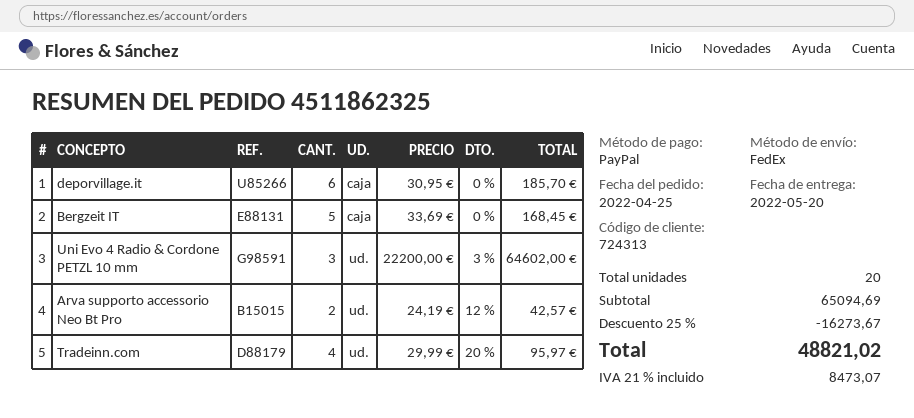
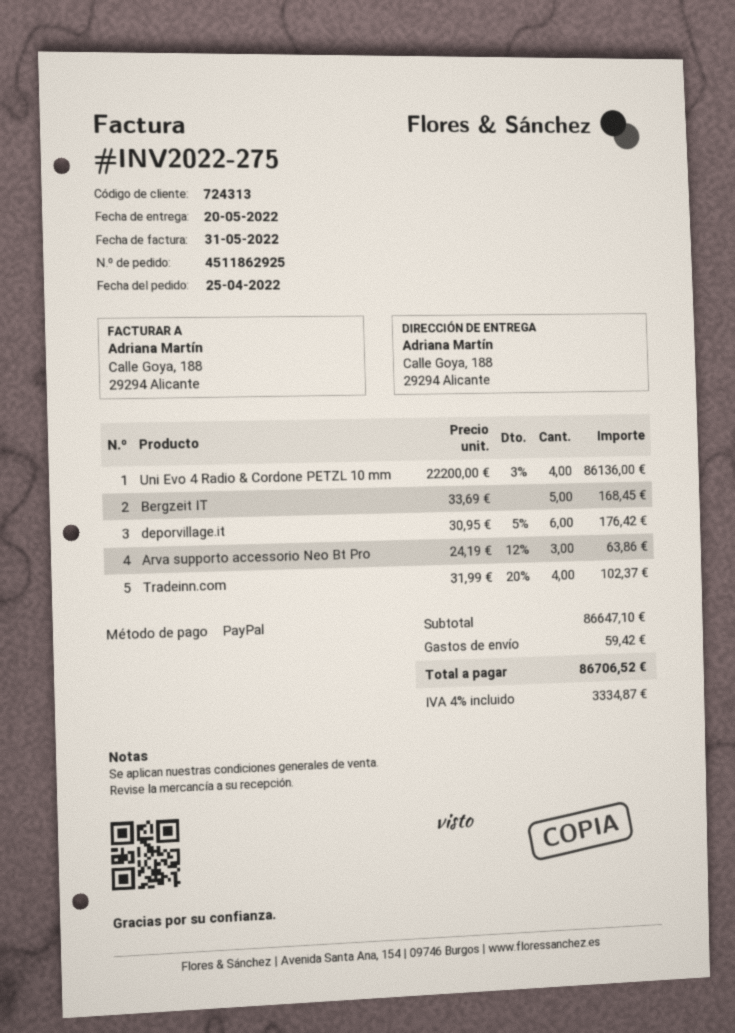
order number: 4511862325 -> 4511862925
deporvillage.it: 6 x 30.95 = 185.70 -> 6 x 30.95 - 5% = 176.42
Uni Evo 4 Radio & Cordone PETZL 10 mm: 3 x 22200.00 - 3% = 64602.00 -> 4 x 22200.00 - 3% = 86136.00
Arva supporto accessorio Neo Bt Pro: 2 x 24.19 - 12% = 42.57 -> 3 x 24.19 - 12% = 63.86
Tradeinn.com: 4 x 29.99 - 20% = 95.97 -> 4 x 31.99 - 20% = 102.37
subtotal: 65094.69 -> 86647.10
discount: 25% = 16273.67 -> none
shipping: none -> 59.42
tax: 21% = 8473.07 -> 4% = 3334.87
total: 48821.02 -> 86706.52

